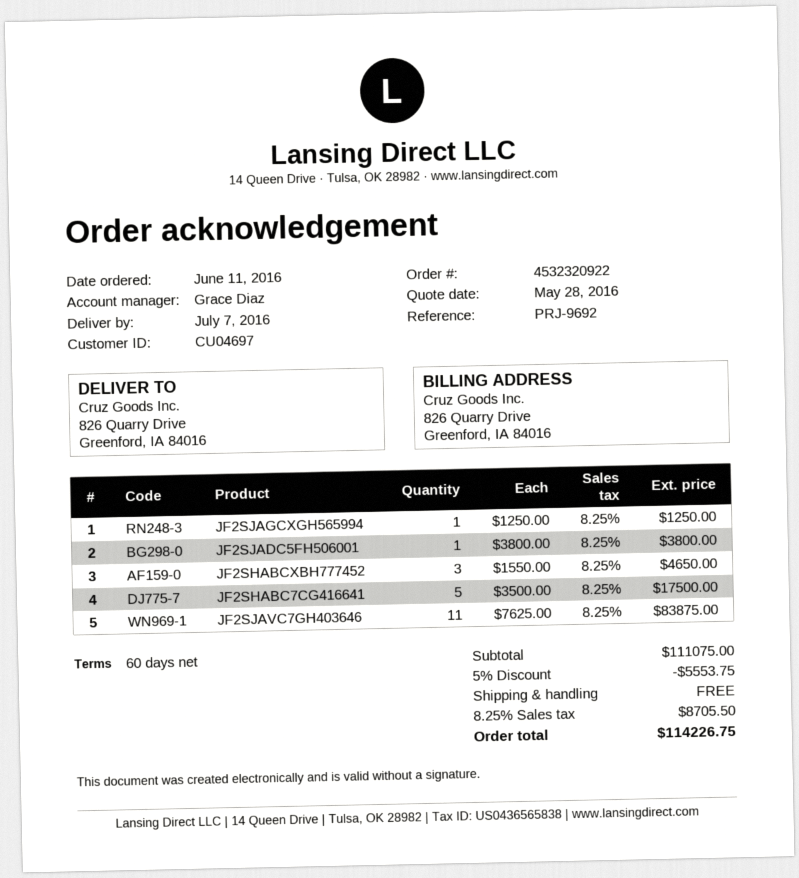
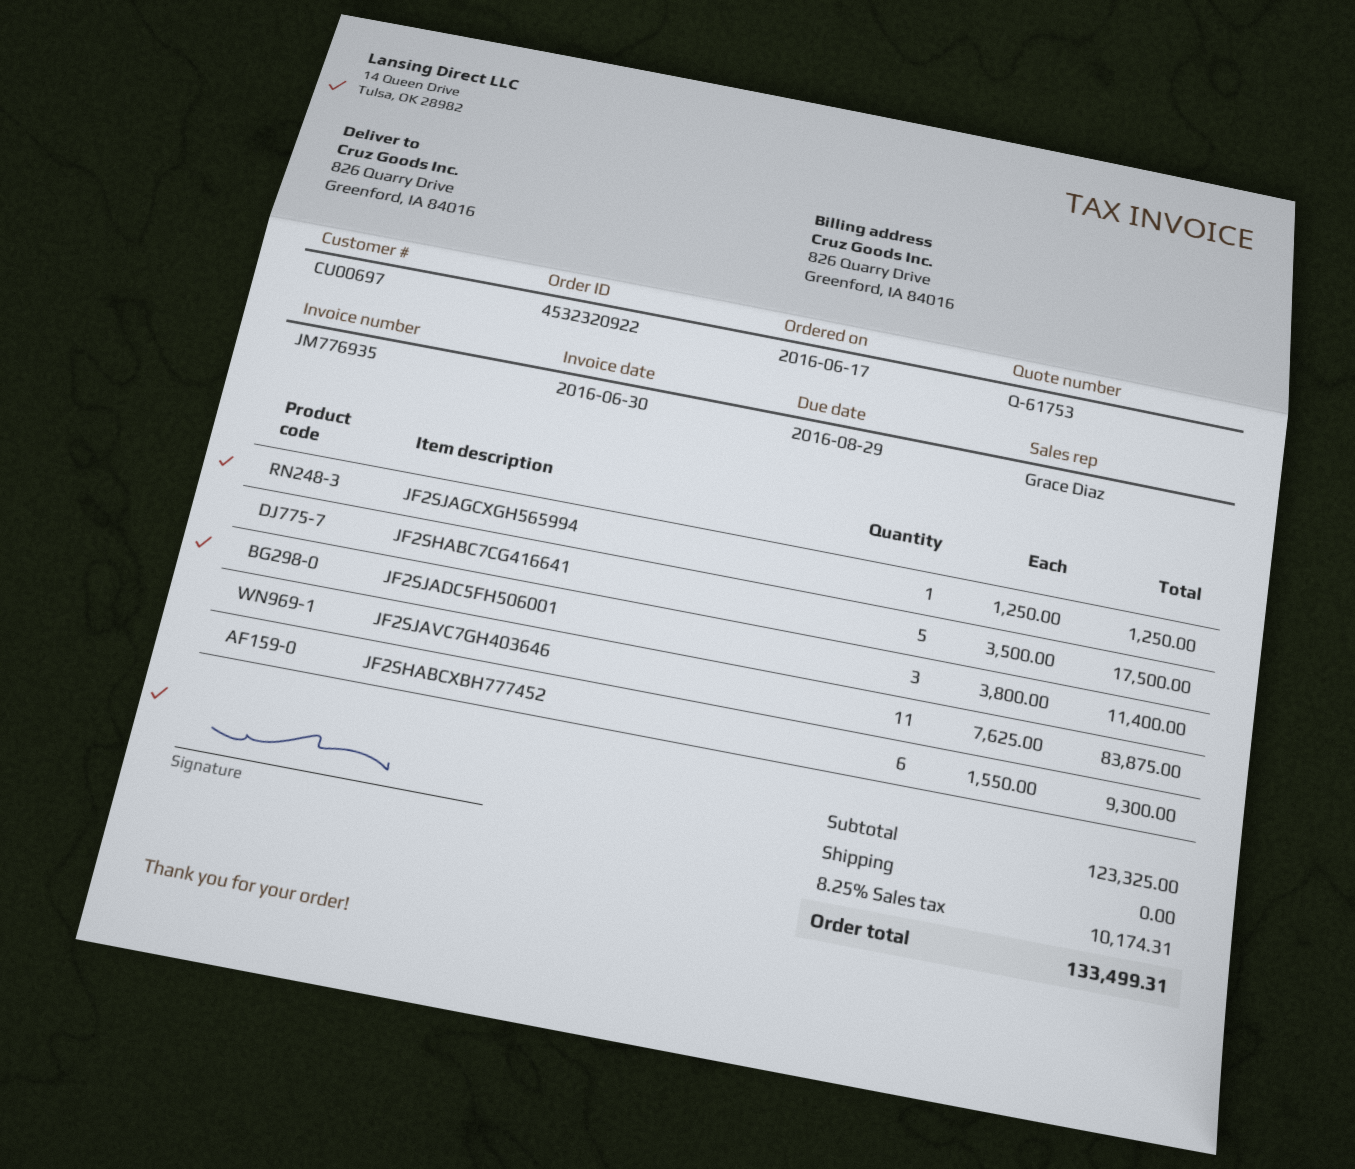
order date: 2016-06-11 -> 2016-06-17
customer number: CU04697 -> CU00697
JF2SJADC5FH506001: 1 x 3800.00 = 3800.00 -> 3 x 3800.00 = 11400.00
JF2SHABCXBH777452: 3 x 1550.00 = 4650.00 -> 6 x 1550.00 = 9300.00
subtotal: 111075.00 -> 123325.00
discount: 5% = 5553.75 -> none
tax: 8.25% = 8705.50 -> 8.25% = 10174.31
total: 114226.75 -> 133499.31

